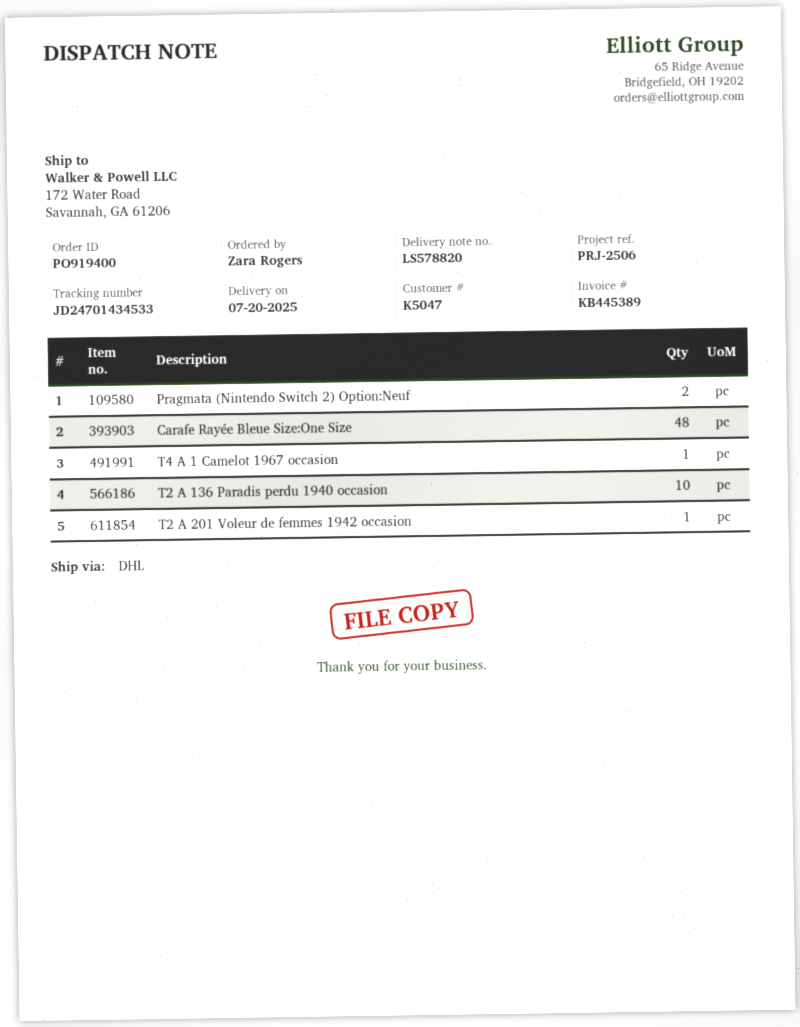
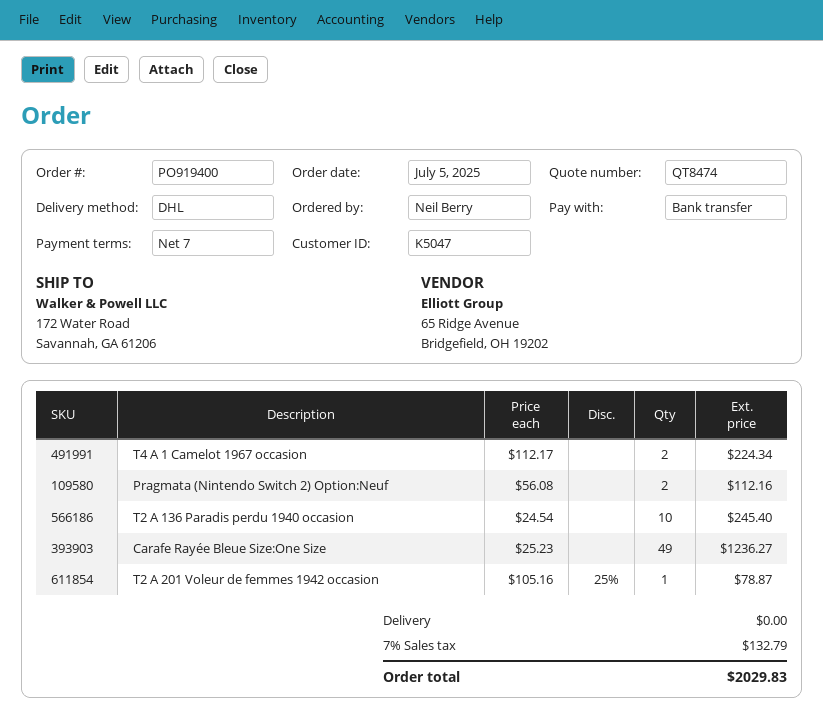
ordered by: Zara Rogers -> Neil Berry
Carafe Rayée Bleue Size:One Size: 48 -> 49
T4 A 1 Camelot 1967 occasion: 1 -> 2

